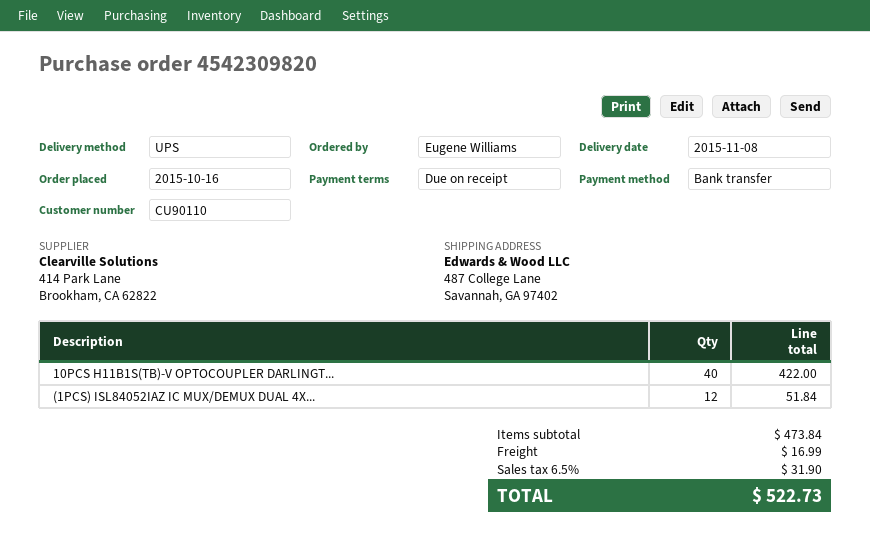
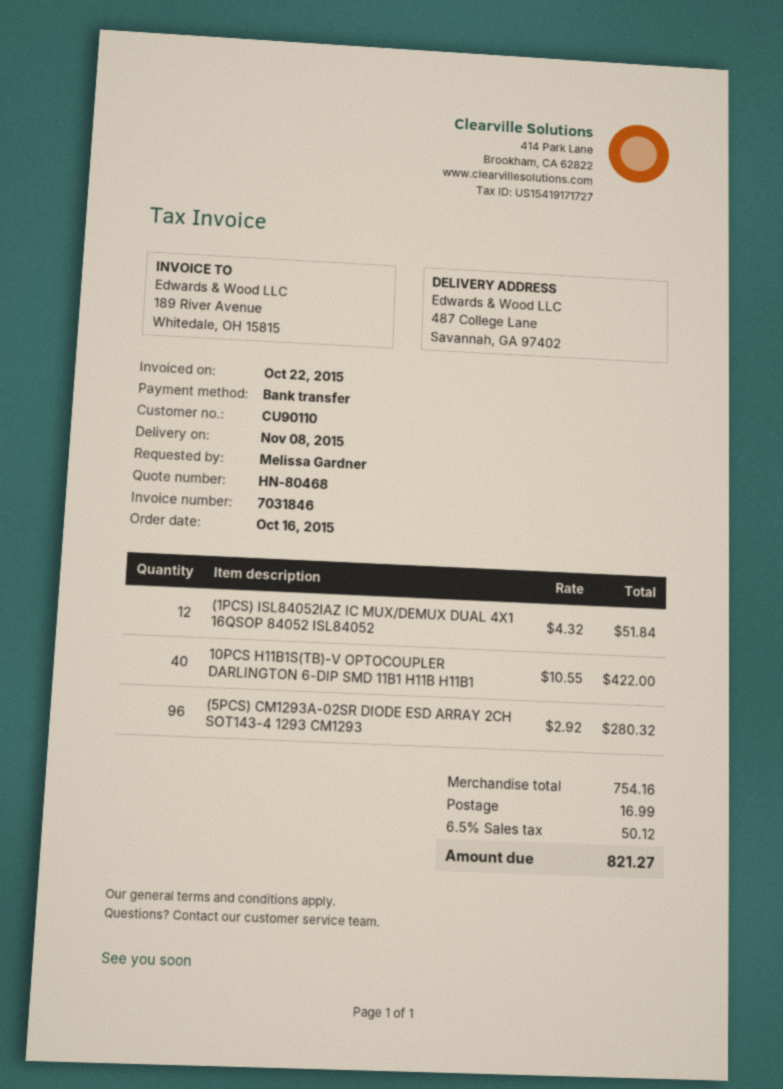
ordered by: Eugene Williams -> Melissa Gardner
(5PCS) CM1293A-02SR DIODE ESD ARRAY 2CH SOT143-4 1293 CM1293: none -> 96 for 280.32
subtotal: 473.84 -> 754.16
tax: 6.5% = 31.90 -> 6.5% = 50.12
total: 522.73 -> 821.27

